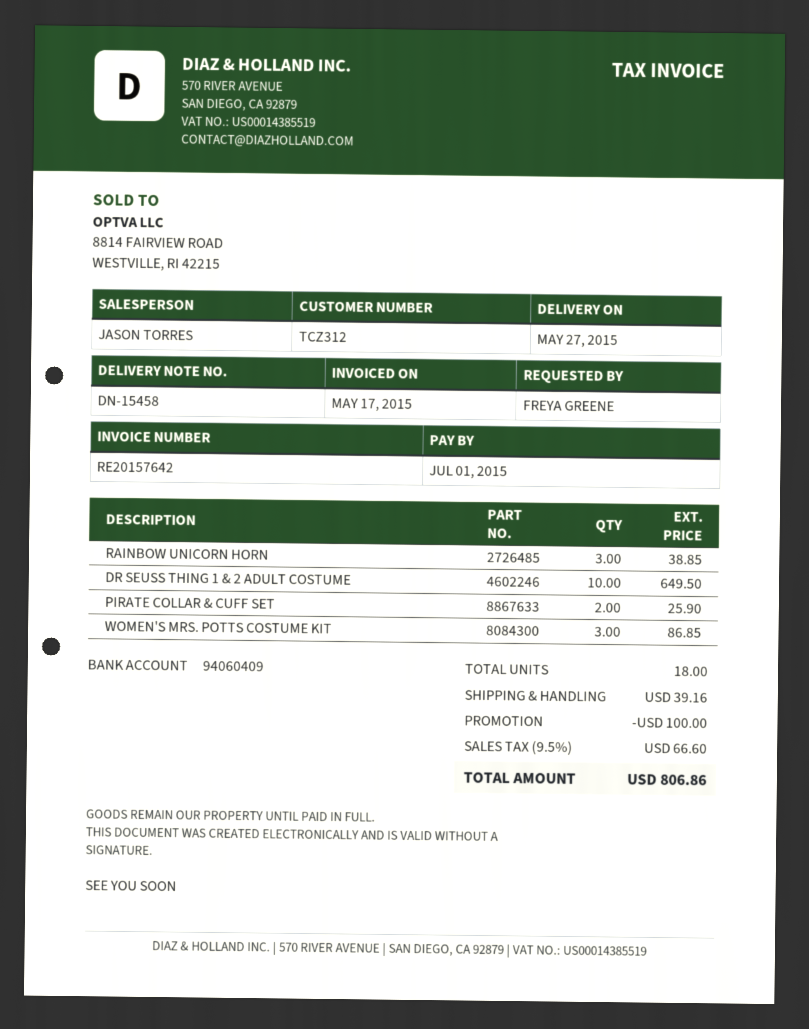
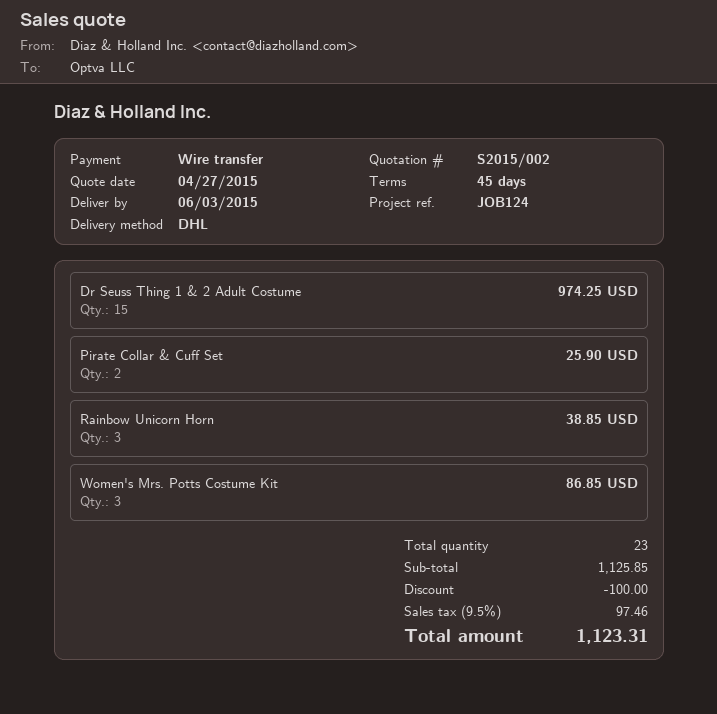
delivery date: 2015-05-27 -> 2015-06-03
DR SEUSS THING 1 & 2 ADULT COSTUME: 10 for 649.50 -> 15 for 974.25
total quantity: 18 -> 23
shipping: 39.16 -> none
tax: 9.5% = 66.60 -> 9.5% = 97.46
total: 806.86 -> 1123.31

